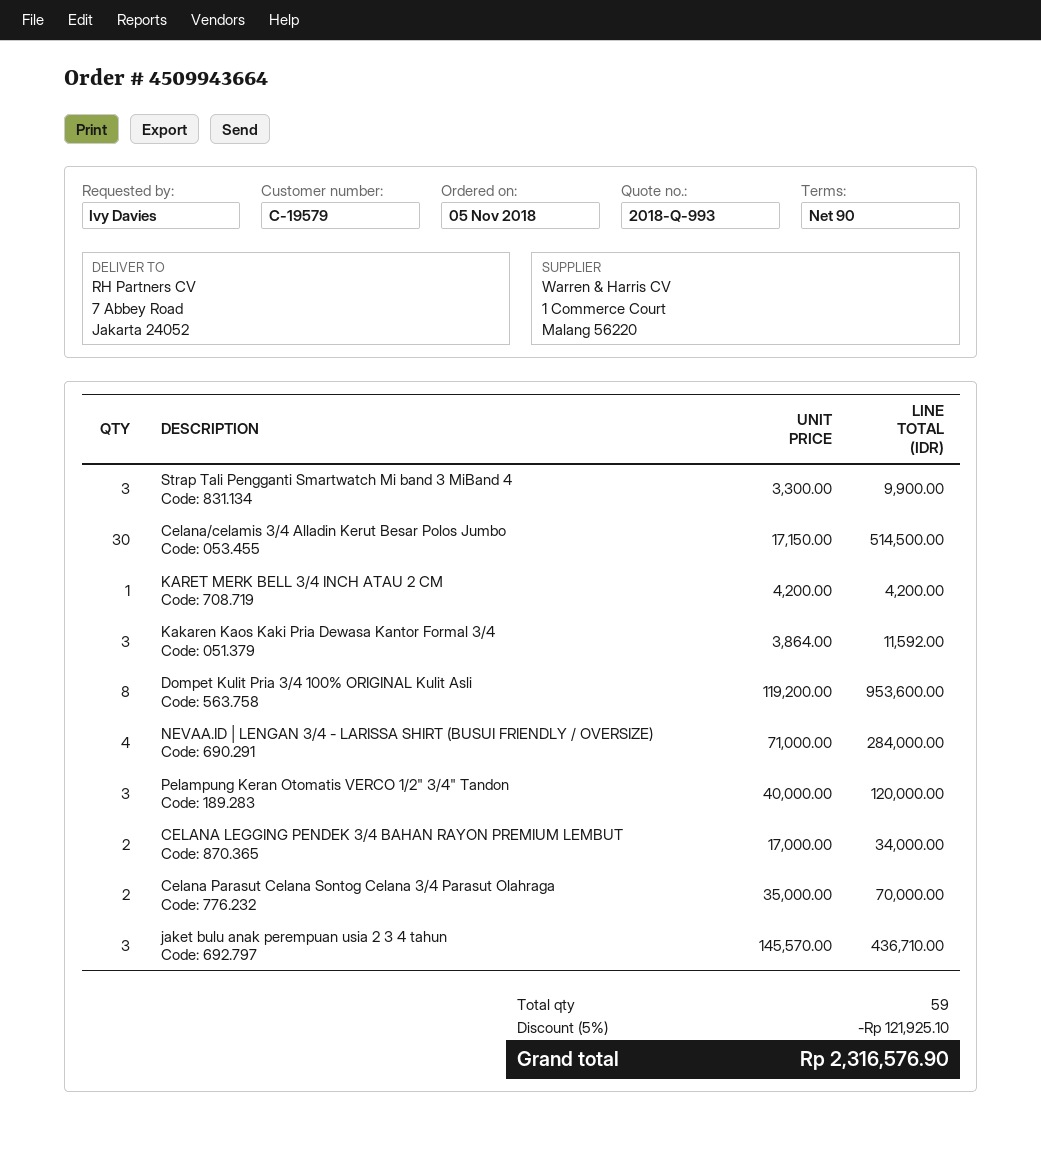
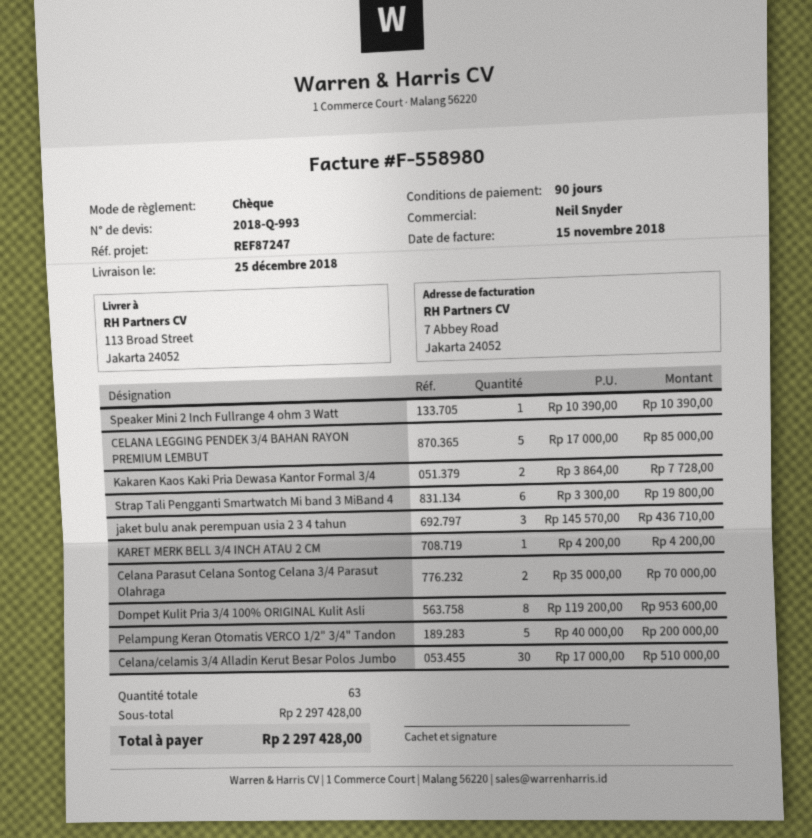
ship to: 7 Abbey Road, Jakarta 24052 -> 113 Broad Street, Jakarta 24052
Strap Tali Pengganti Smartwatch Mi band 3 MiBand 4: 3 x 3300.00 = 9900.00 -> 6 x 3300.00 = 19800.00
Celana/celamis 3/4 Alladin Kerut Besar Polos Jumbo: 30 x 17150.00 = 514500.00 -> 30 x 17000.00 = 510000.00
Kakaren Kaos Kaki Pria Dewasa Kantor Formal 3/4: 3 x 3864.00 = 11592.00 -> 2 x 3864.00 = 7728.00
NEVAA.ID | LENGAN 3/4 - LARISSA SHIRT (BUSUI FRIENDLY / OVERSIZE): 4 x 71000.00 = 284000.00 -> none
Pelampung Keran Otomatis VERCO 1/2" 3/4" Tandon: 3 x 40000.00 = 120000.00 -> 5 x 40000.00 = 200000.00
CELANA LEGGING PENDEK 3/4 BAHAN RAYON PREMIUM LEMBUT: 2 x 17000.00 = 34000.00 -> 5 x 17000.00 = 85000.00
Speaker Mini 2 Inch Fullrange 4 ohm 3 Watt: none -> 1 x 10390.00 = 10390.00
total quantity: 59 -> 63
discount: 5% = 121925.10 -> none
total: 2316576.90 -> 2297428.00

